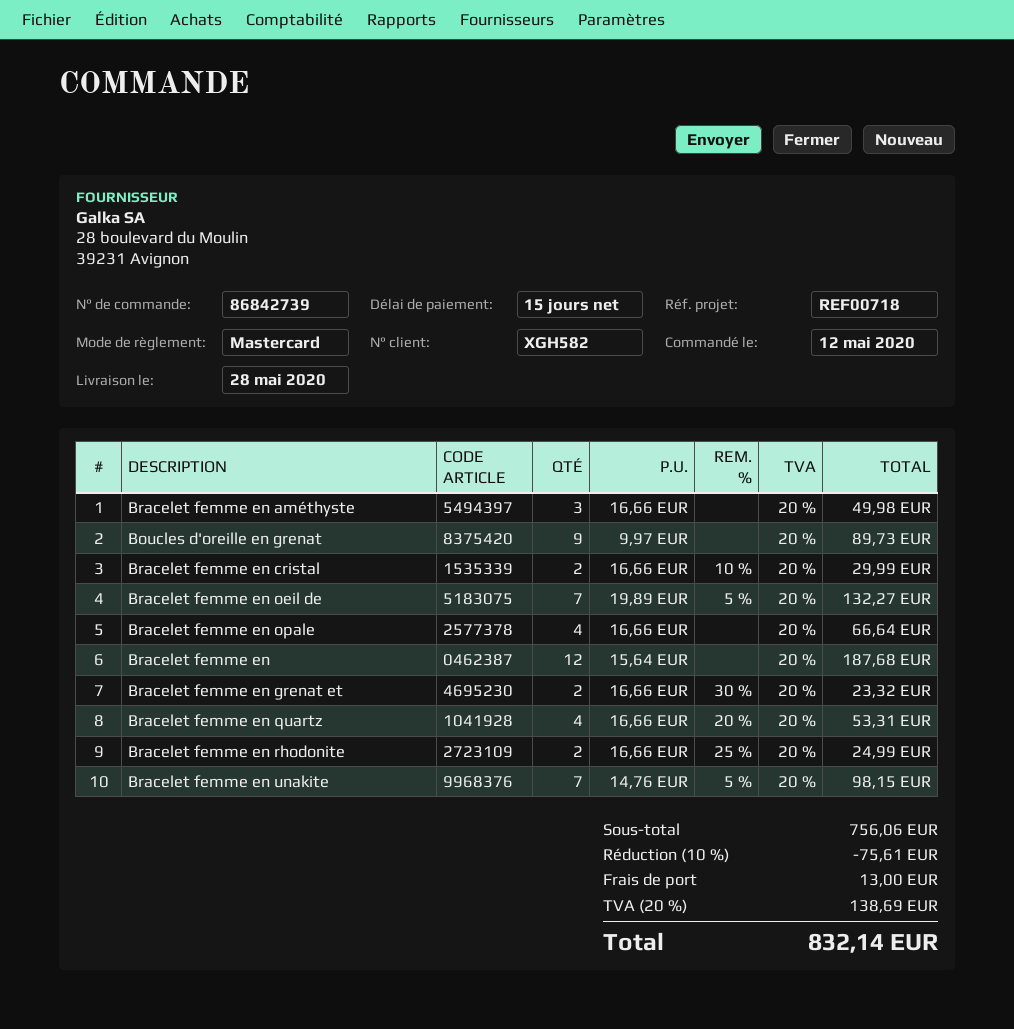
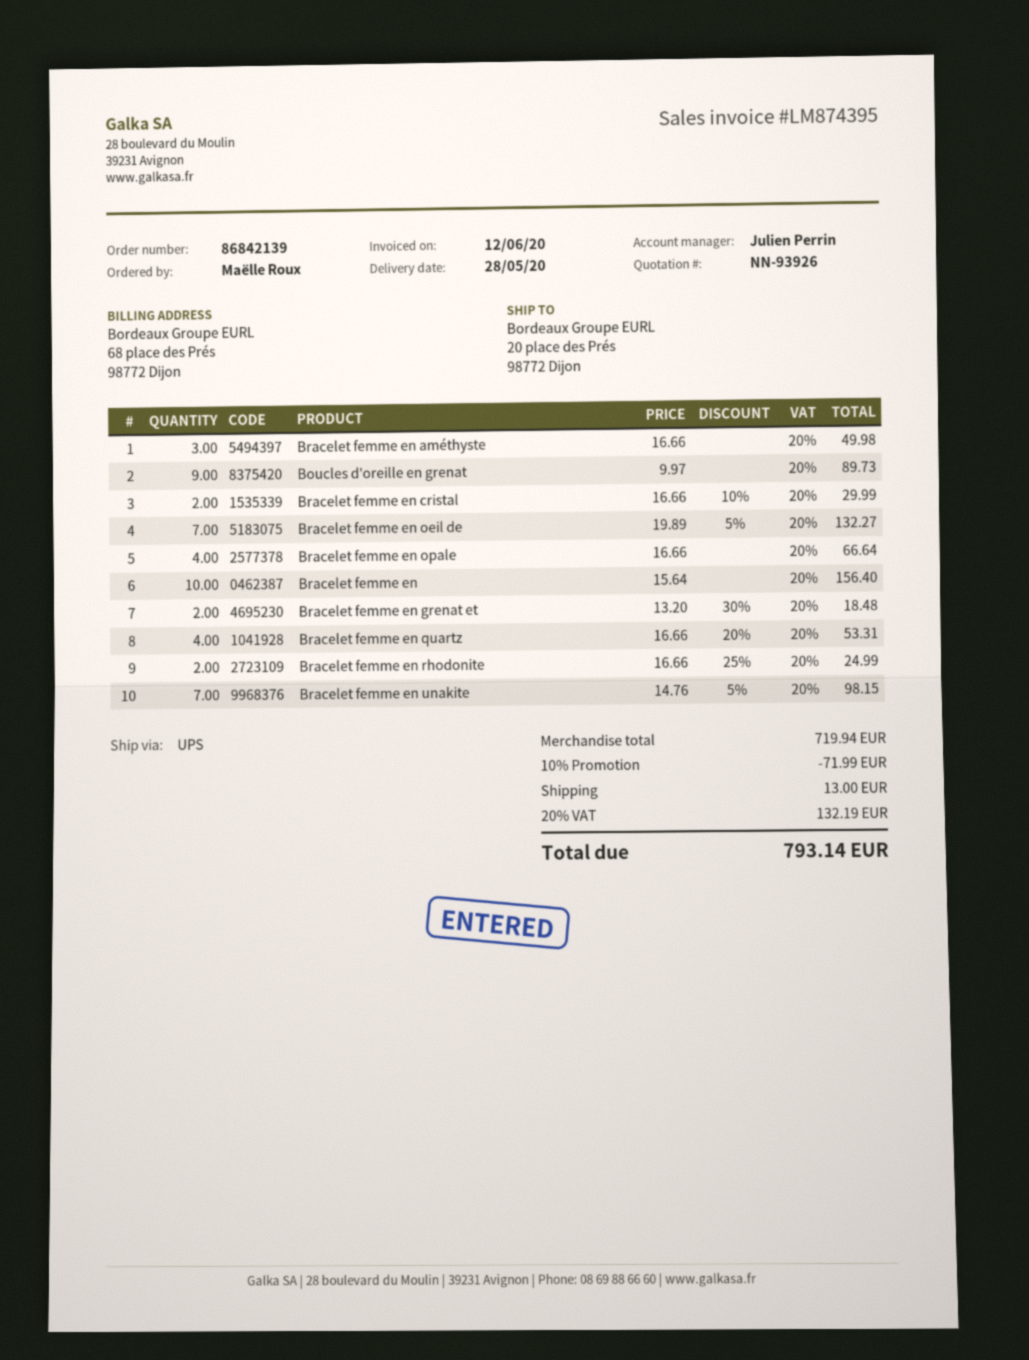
order number: 86842739 -> 86842139
Bracelet femme en: 12 x 15.64 = 187.68 -> 10 x 15.64 = 156.40
Bracelet femme en grenat et: 2 x 16.66 - 30% = 23.32 -> 2 x 13.20 - 30% = 18.48
subtotal: 756.06 -> 719.94
discount: 10% = 75.61 -> 10% = 71.99
tax: 20% = 138.69 -> 20% = 132.19
total: 832.14 -> 793.14

